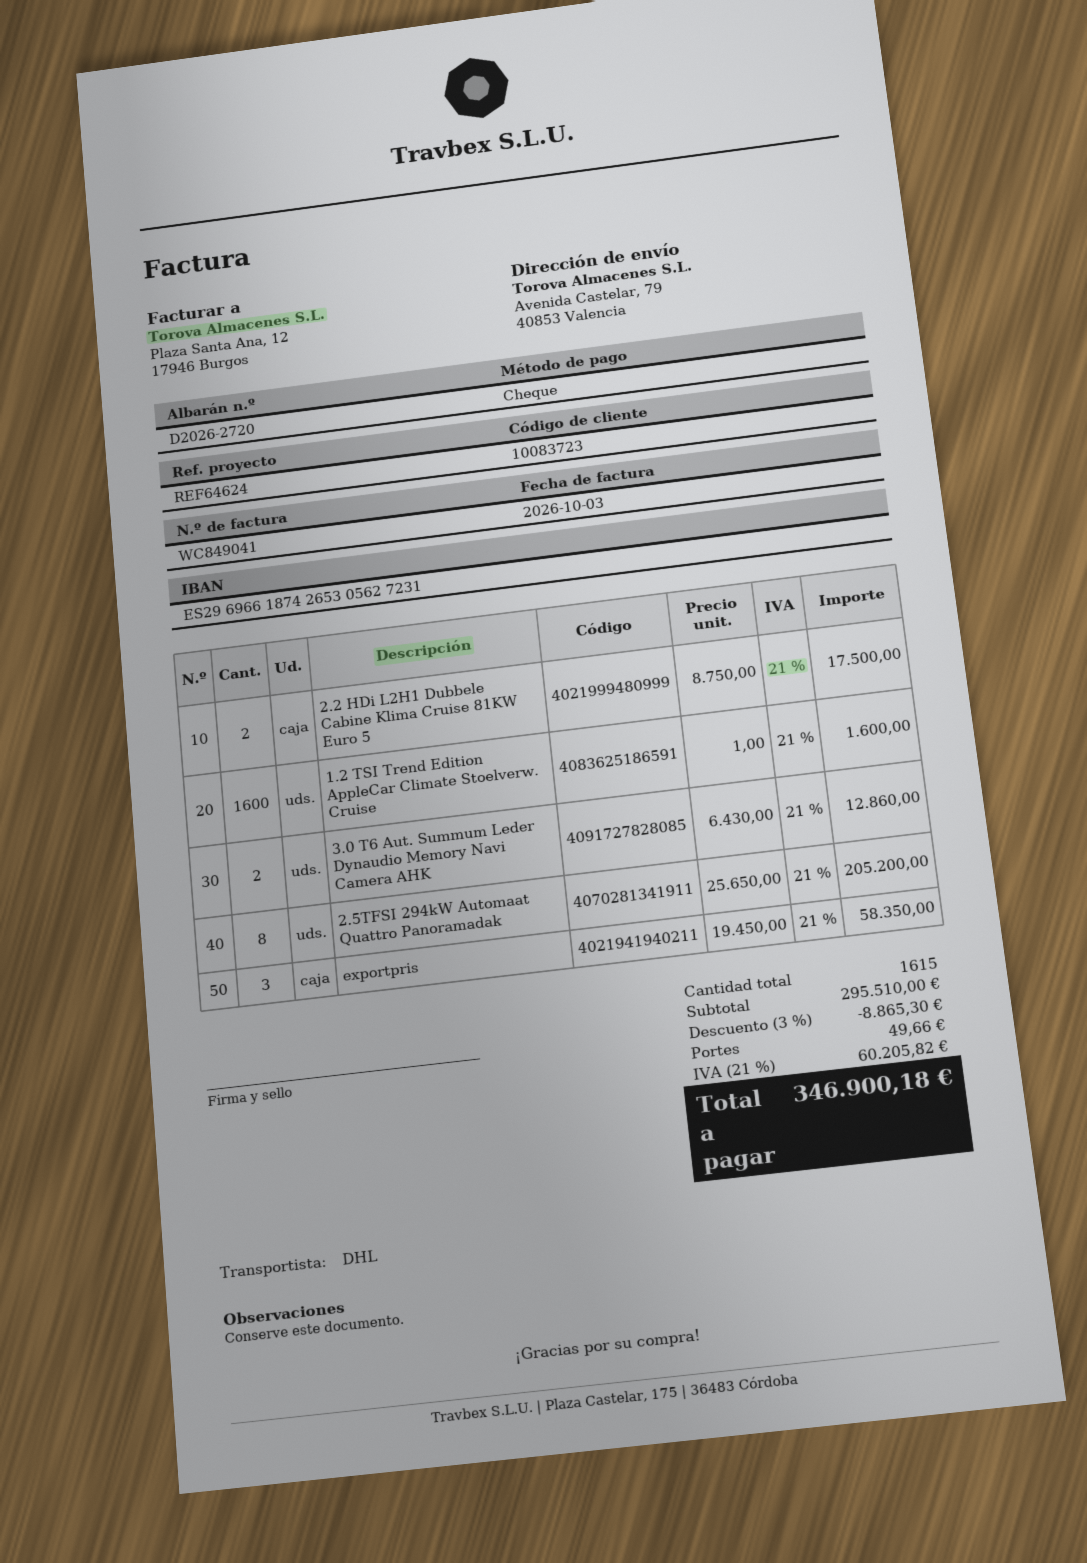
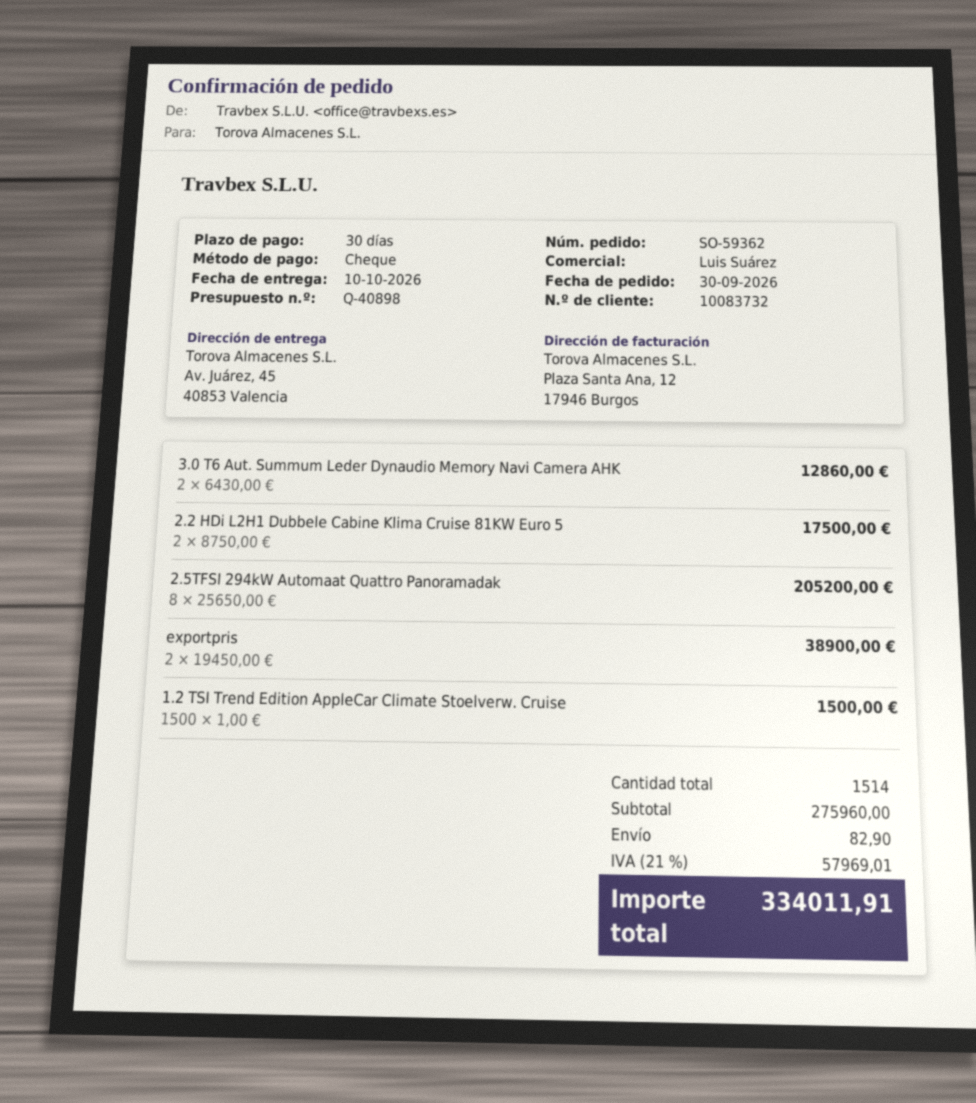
customer number: 10083723 -> 10083732
ship to: Avenida Castelar, 79, 40853 Valencia -> Av. Juárez, 45, 40853 Valencia
1.2 TSI Trend Edition AppleCar Climate Stoelverw. Cruise: 1600 x 1.00 = 1600.00 -> 1500 x 1.00 = 1500.00
exportpris: 3 x 19450.00 = 58350.00 -> 2 x 19450.00 = 38900.00
total quantity: 1615 -> 1514
subtotal: 295510.00 -> 275960.00
discount: 3% = 8865.30 -> none
shipping: 49.66 -> 82.90
tax: 21% = 60205.82 -> 21% = 57969.01
total: 346900.18 -> 334011.91

